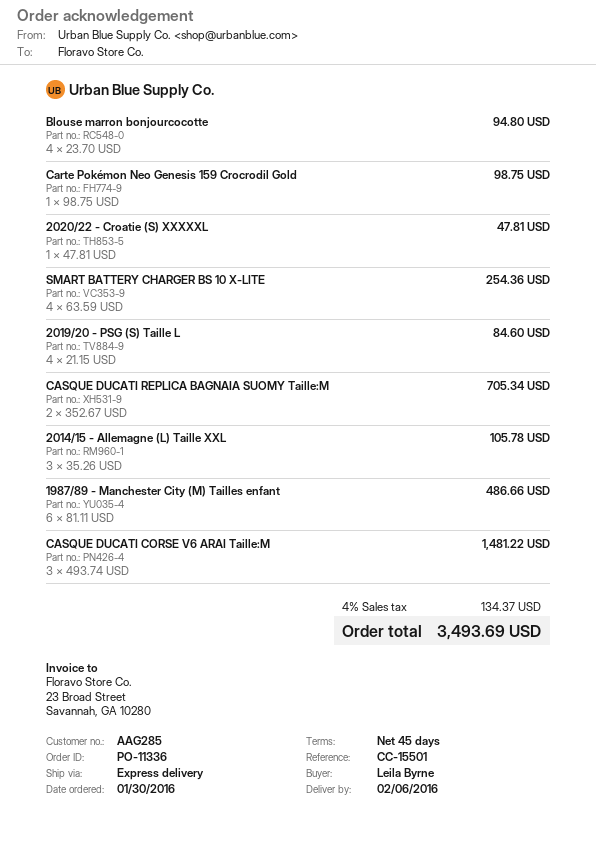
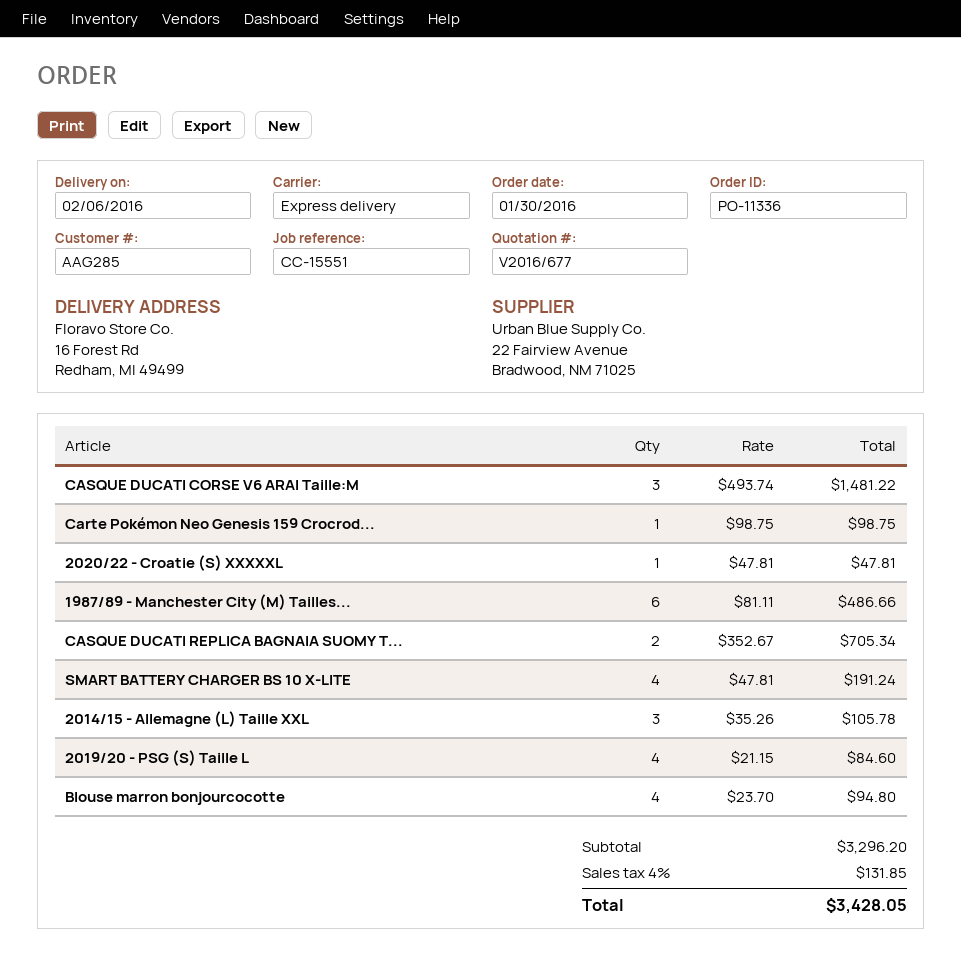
reference: CC-15501 -> CC-15551
SMART BATTERY CHARGER BS 10 X-LITE: 4 x 63.59 = 254.36 -> 4 x 47.81 = 191.24
tax: 4% = 134.37 -> 4% = 131.85
total: 3493.69 -> 3428.05

